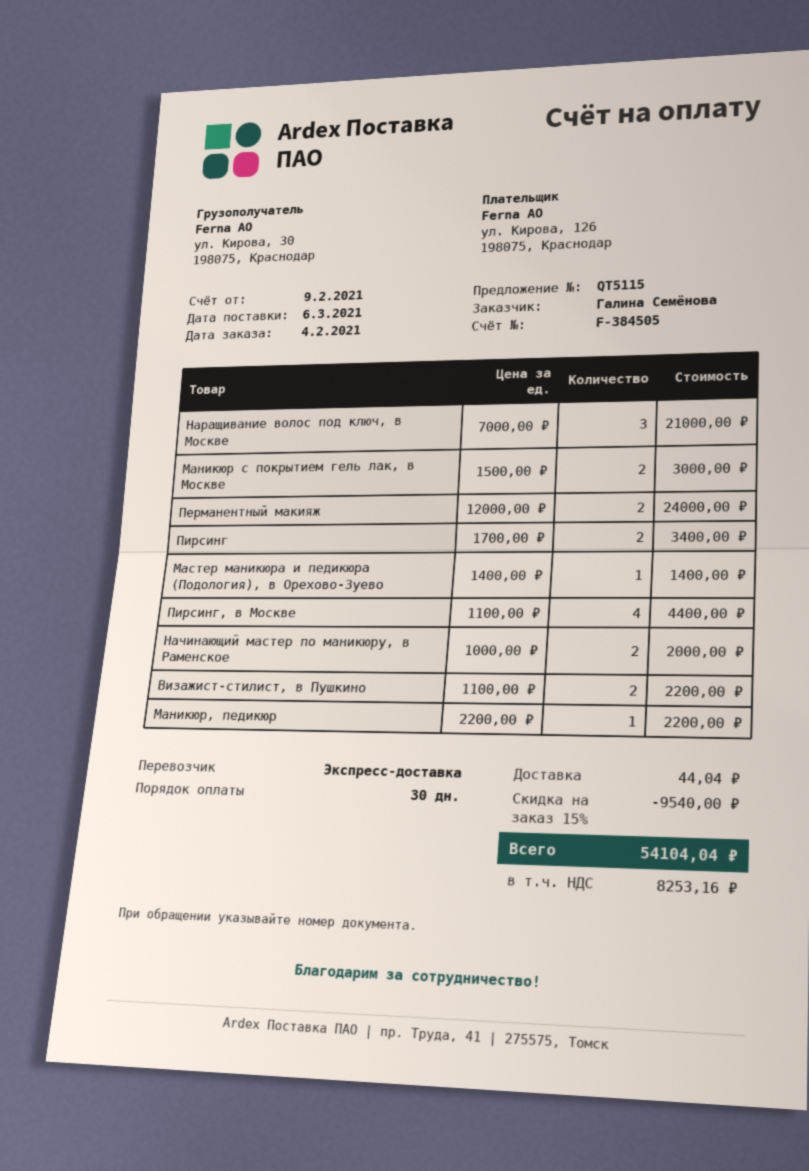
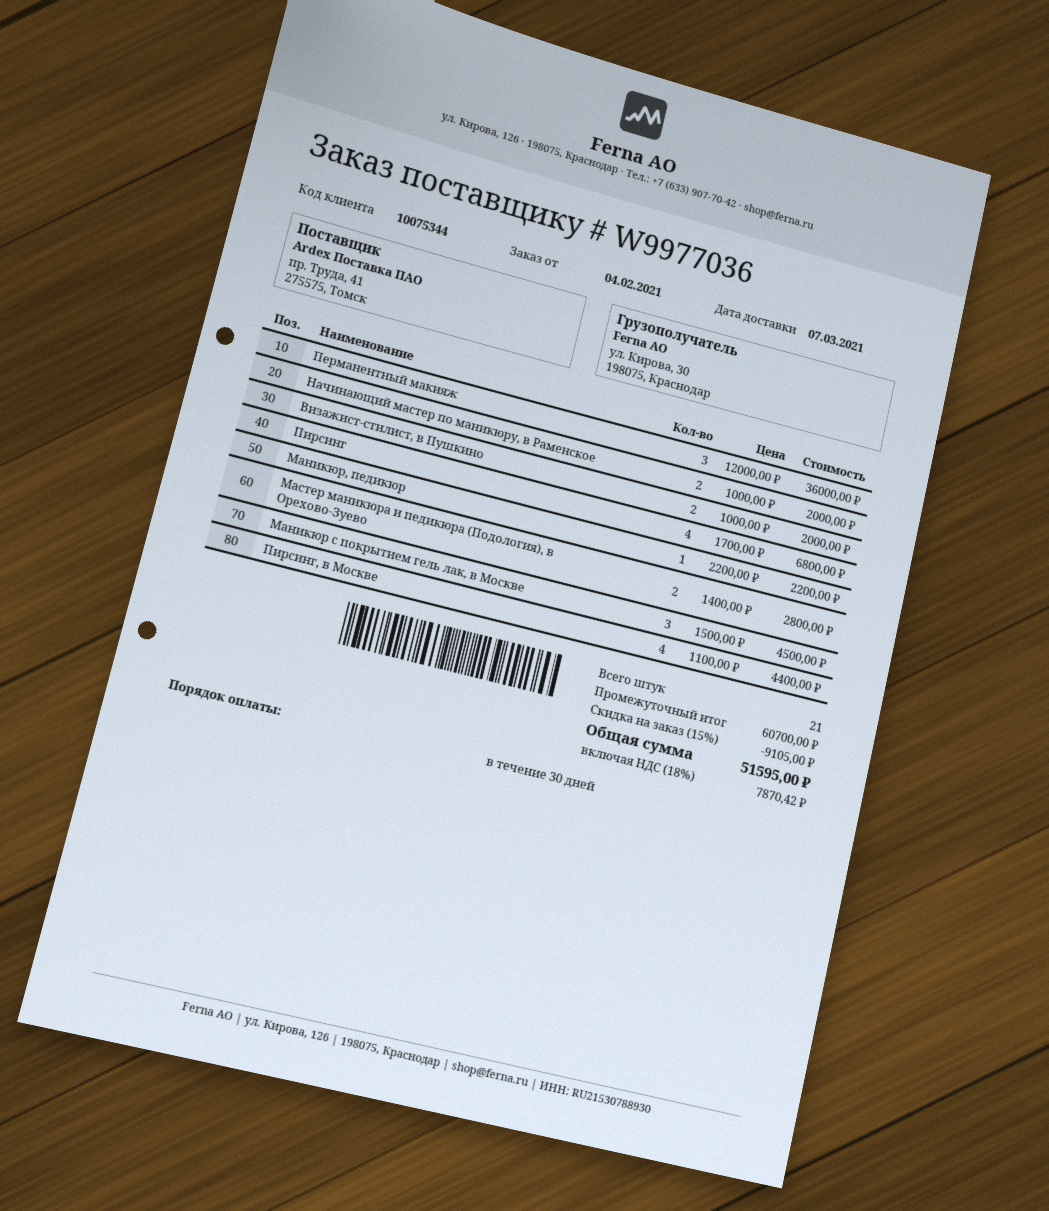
delivery date: 2021-03-06 -> 2021-03-07
Наращивание волос под ключ, в Москве: 3 x 7000.00 = 21000.00 -> none
Маникюр с покрытием гель лак, в Москве: 2 x 1500.00 = 3000.00 -> 3 x 1500.00 = 4500.00
Перманентный макияж: 2 x 12000.00 = 24000.00 -> 3 x 12000.00 = 36000.00
Пирсинг: 2 x 1700.00 = 3400.00 -> 4 x 1700.00 = 6800.00
Мастер маникюра и педикюра (Подология), в Орехово-Зуево: 1 x 1400.00 = 1400.00 -> 2 x 1400.00 = 2800.00
Визажист-стилист, в Пушкино: 2 x 1100.00 = 2200.00 -> 2 x 1000.00 = 2000.00
discount: 15% = 9540.00 -> 15% = 9105.00
shipping: 44.04 -> none
tax: 8253.16 -> 7870.42
total: 54104.04 -> 51595.00

